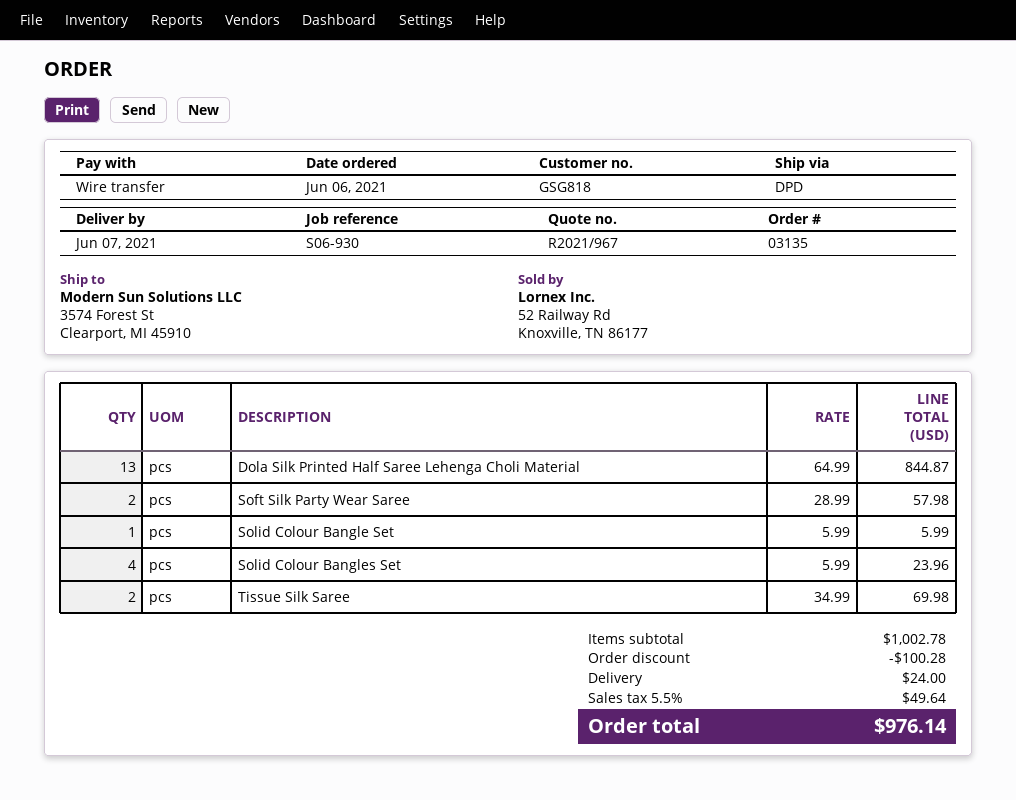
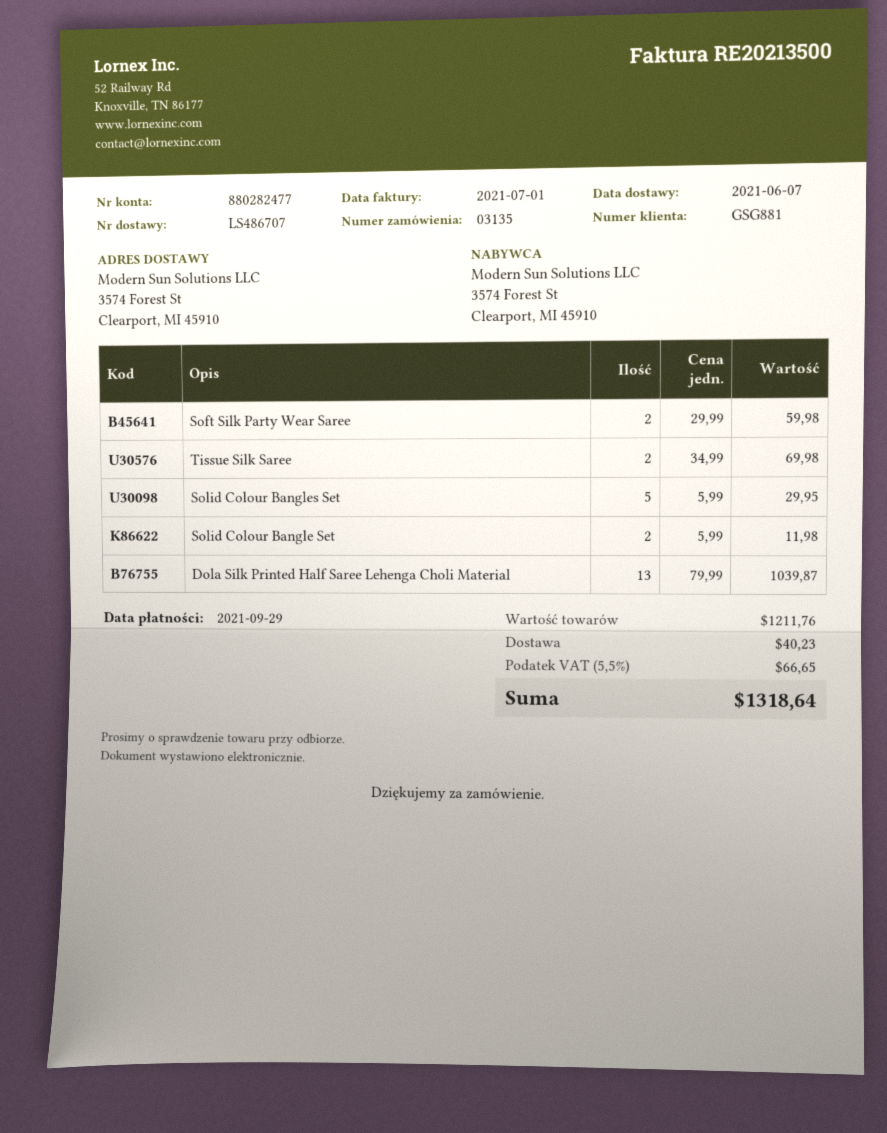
customer number: GSG818 -> GSG881
Dola Silk Printed Half Saree Lehenga Choli Material: 13 x 64.99 = 844.87 -> 13 x 79.99 = 1039.87
Soft Silk Party Wear Saree: 2 x 28.99 = 57.98 -> 2 x 29.99 = 59.98
Solid Colour Bangle Set: 1 x 5.99 = 5.99 -> 2 x 5.99 = 11.98
Solid Colour Bangles Set: 4 x 5.99 = 23.96 -> 5 x 5.99 = 29.95
subtotal: 1002.78 -> 1211.76
discount: 100.28 -> none
shipping: 24.00 -> 40.23
tax: 5.5% = 49.64 -> 5.5% = 66.65
total: 976.14 -> 1318.64

